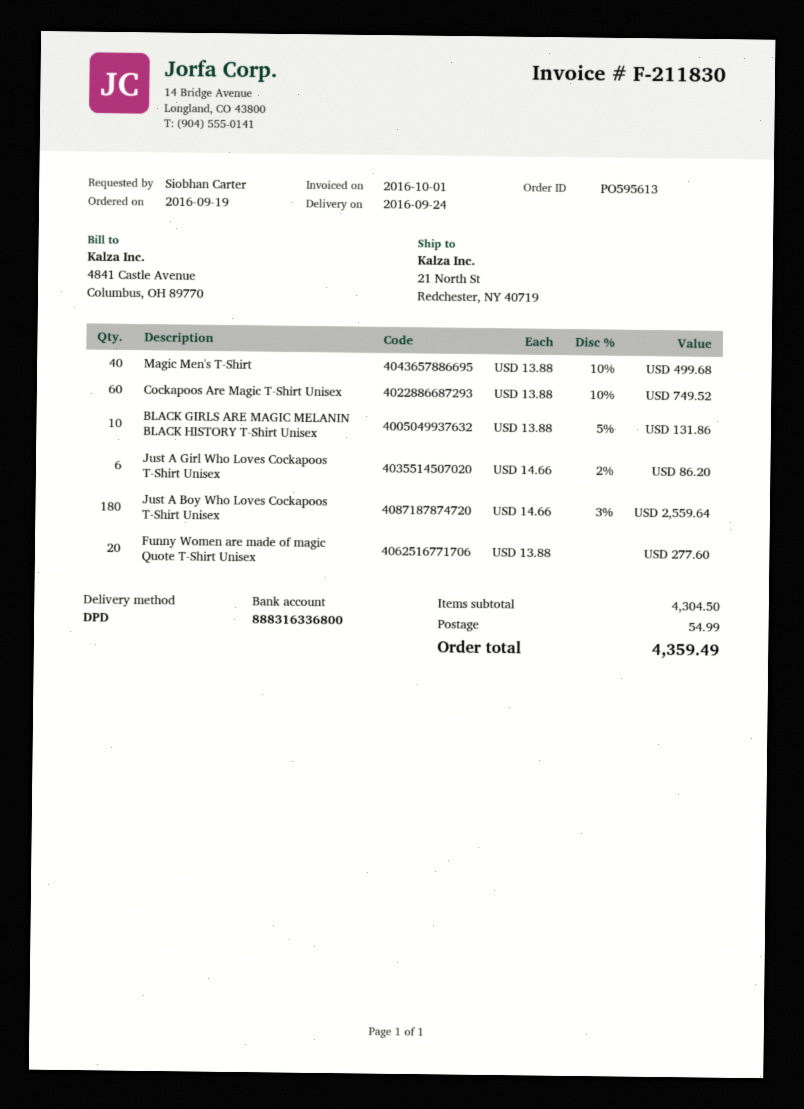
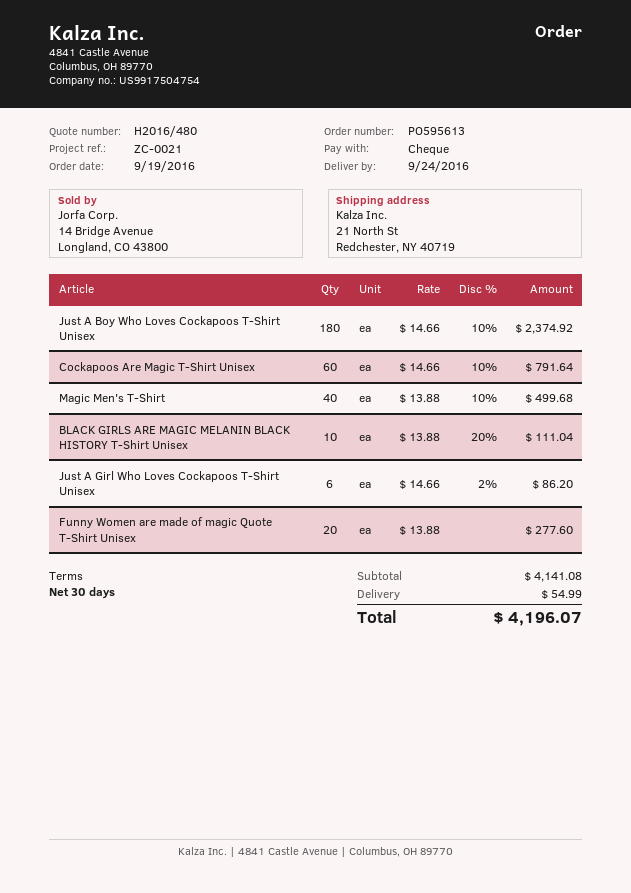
Cockapoos Are Magic T-Shirt Unisex: 60 x 13.88 - 10% = 749.52 -> 60 x 14.66 - 10% = 791.64
BLACK GIRLS ARE MAGIC MELANIN BLACK HISTORY T-Shirt Unisex: 10 x 13.88 - 5% = 131.86 -> 10 x 13.88 - 20% = 111.04
Just A Boy Who Loves Cockapoos T-Shirt Unisex: 180 x 14.66 - 3% = 2559.64 -> 180 x 14.66 - 10% = 2374.92
subtotal: 4304.50 -> 4141.08
total: 4359.49 -> 4196.07

